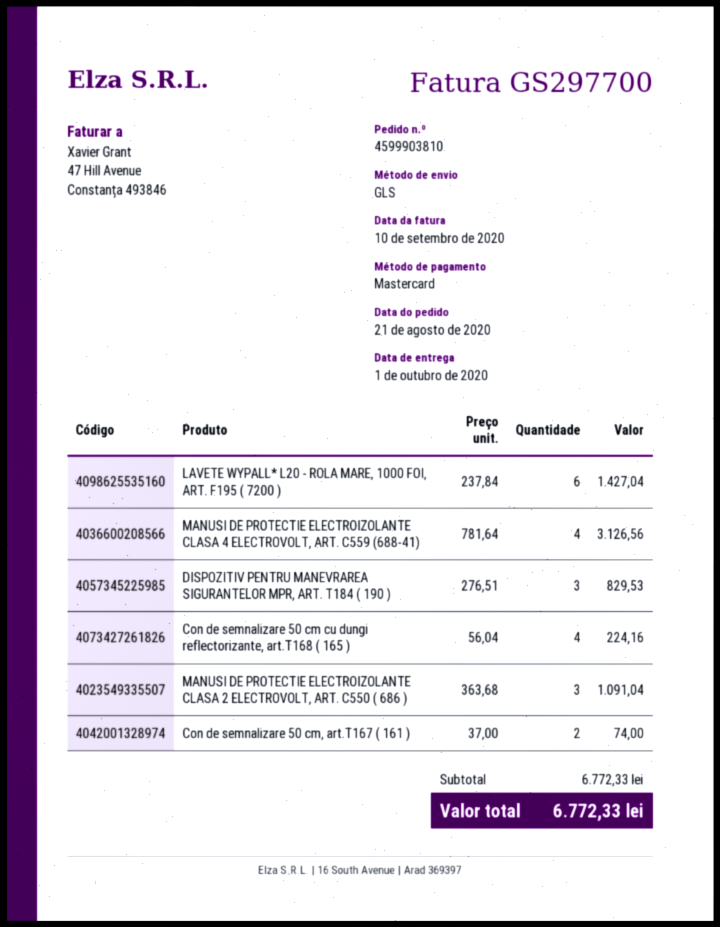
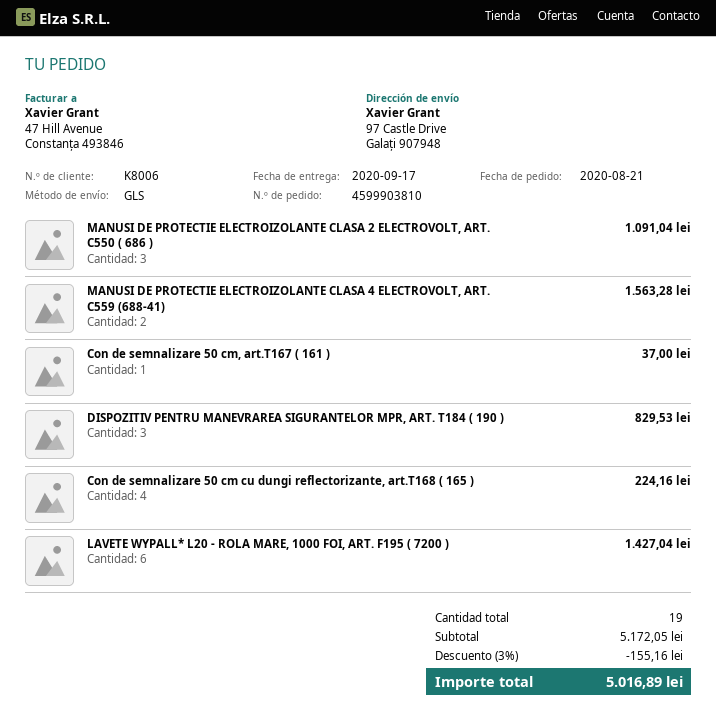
delivery date: 2020-10-01 -> 2020-09-17
MANUSI DE PROTECTIE ELECTROIZOLANTE CLASA 4 ELECTROVOLT, ART. C559 (688-41): 4 for 3126.56 -> 2 for 1563.28
Con de semnalizare 50 cm, art.T167 ( 161 ): 2 for 74.00 -> 1 for 37.00
subtotal: 6772.33 -> 5172.05
discount: none -> 3% = 155.16
total: 6772.33 -> 5016.89

